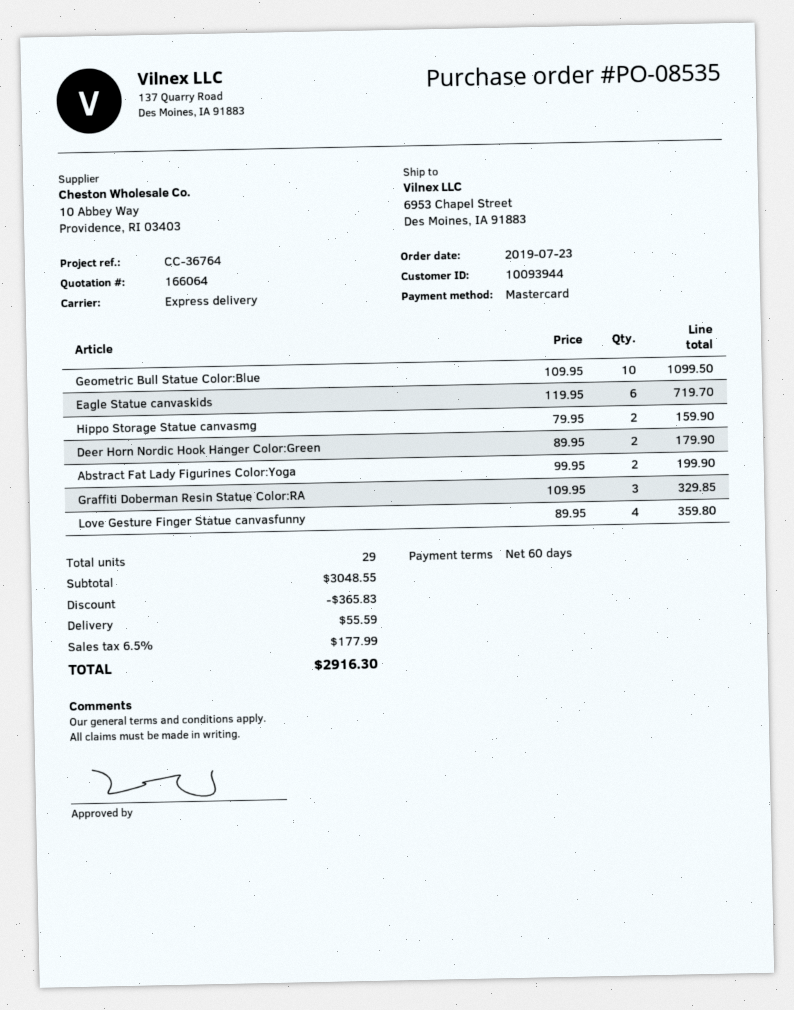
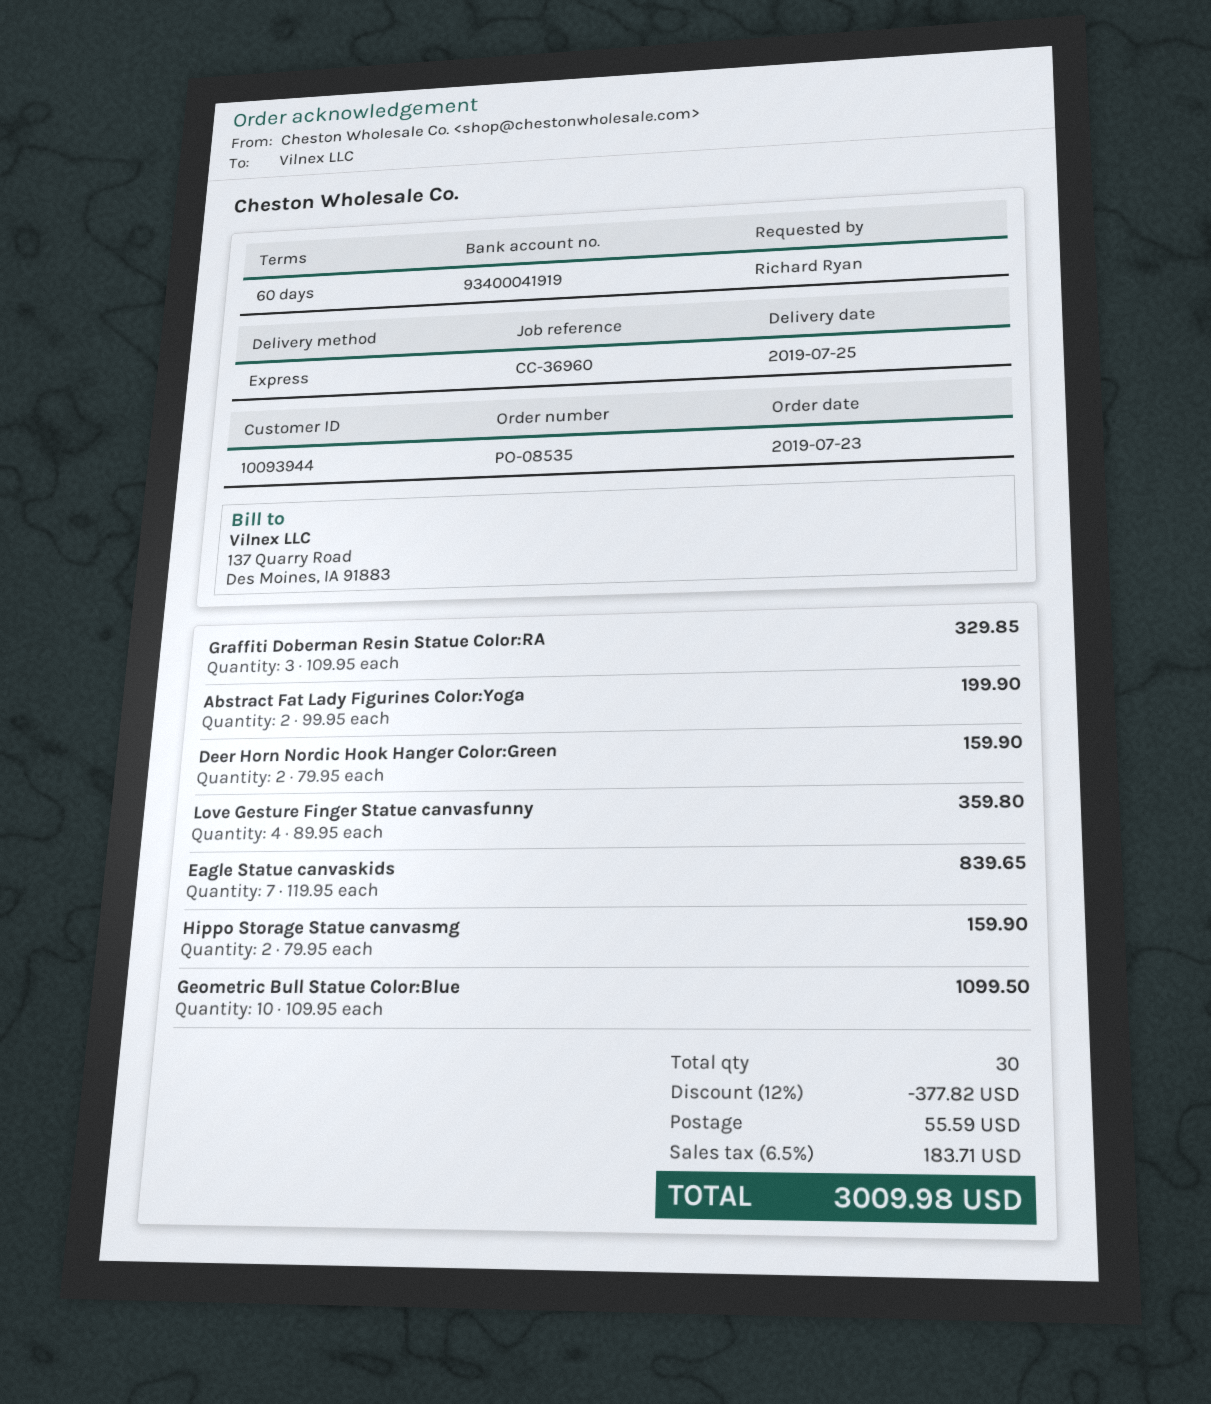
reference: CC-36764 -> CC-36960
Eagle Statue canvaskids: 6 x 119.95 = 719.70 -> 7 x 119.95 = 839.65
Deer Horn Nordic Hook Hanger Color:Green: 2 x 89.95 = 179.90 -> 2 x 79.95 = 159.90
total quantity: 29 -> 30
discount: 365.83 -> 377.82
tax: 6.5% = 177.99 -> 6.5% = 183.71
total: 2916.30 -> 3009.98

